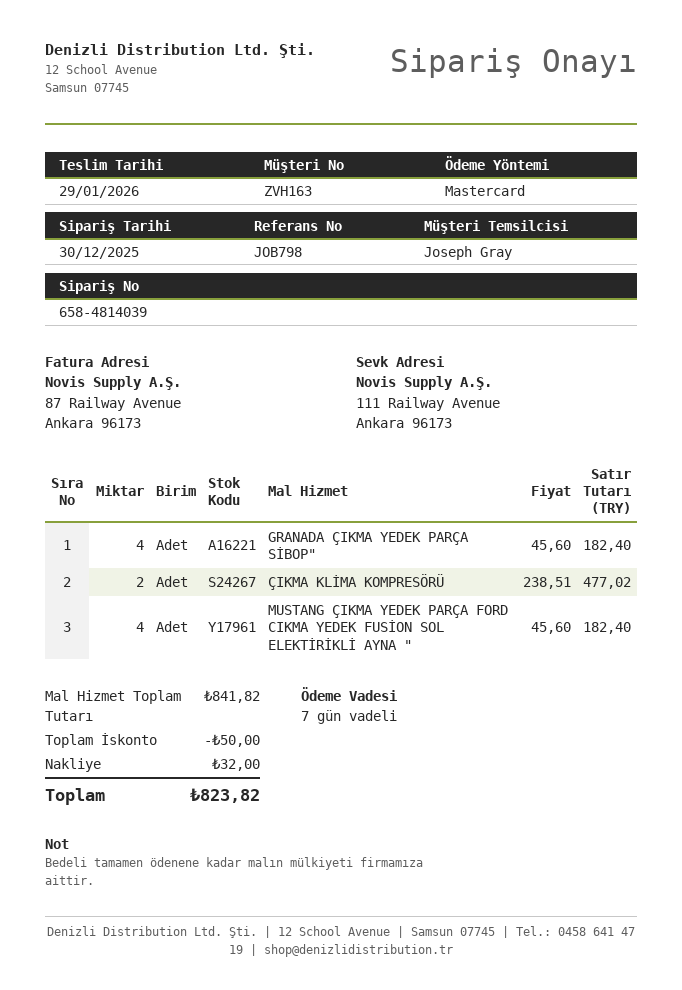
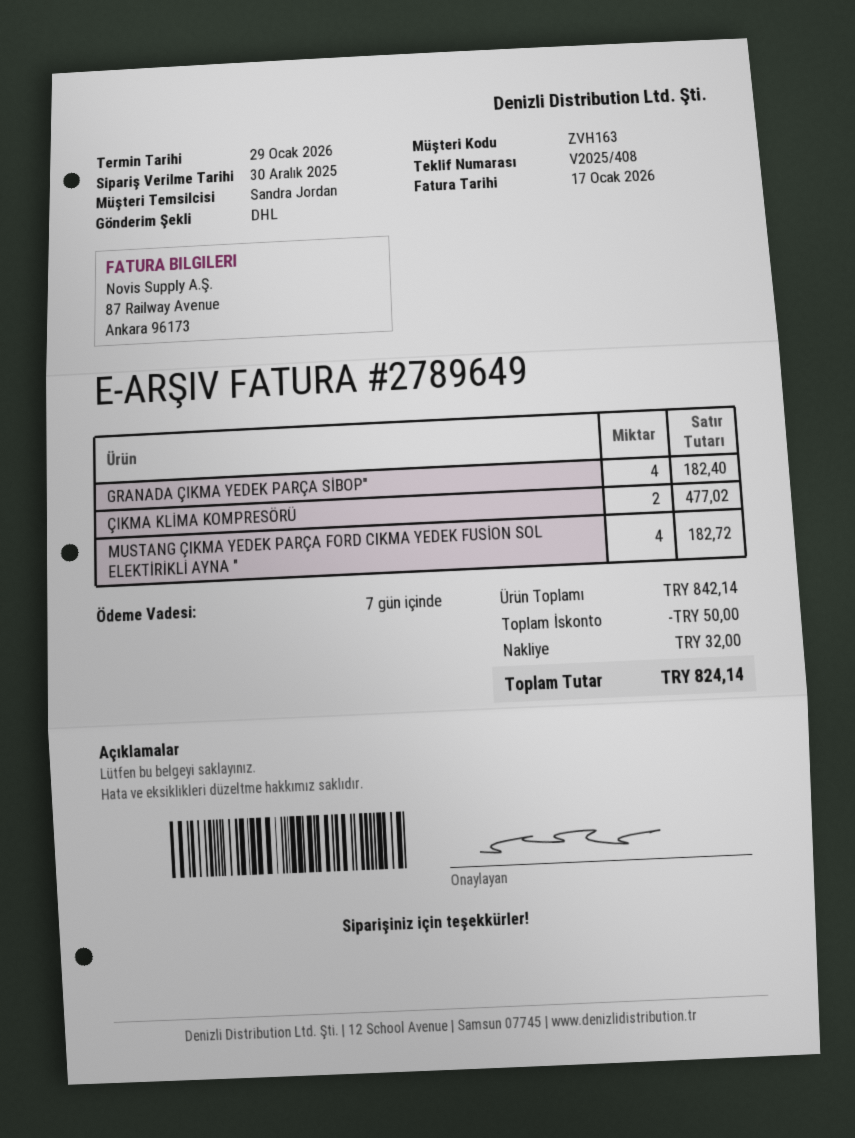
sales rep: Joseph Gray -> Sandra Jordan
MUSTANG ÇIKMA YEDEK PARÇA FORD CIKMA YEDEK FUSİON SOL ELEKTİRİKLİ AYNA ": 4 for 182.40 -> 4 for 182.72
subtotal: 841.82 -> 842.14
total: 823.82 -> 824.14

